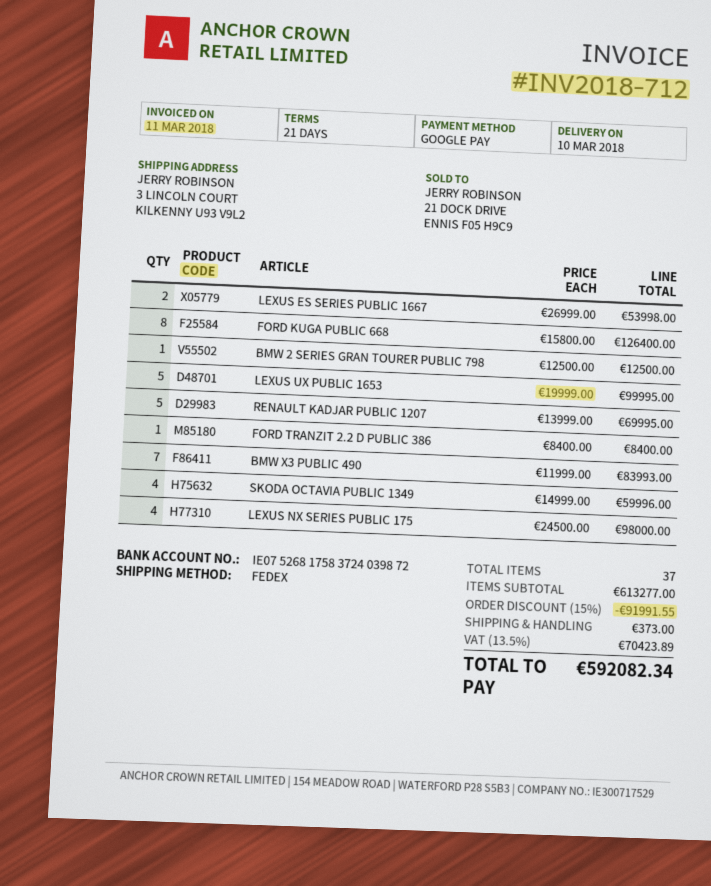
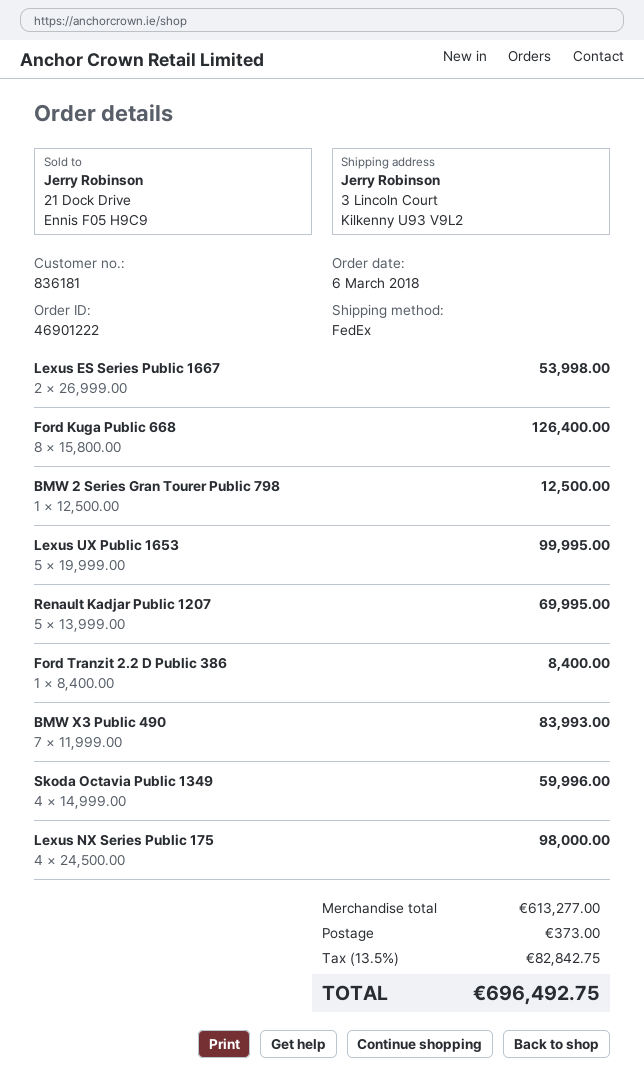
discount: 15% = 91991.55 -> none
tax: 13.5% = 70423.89 -> 13.5% = 82842.75
total: 592082.34 -> 696492.75

